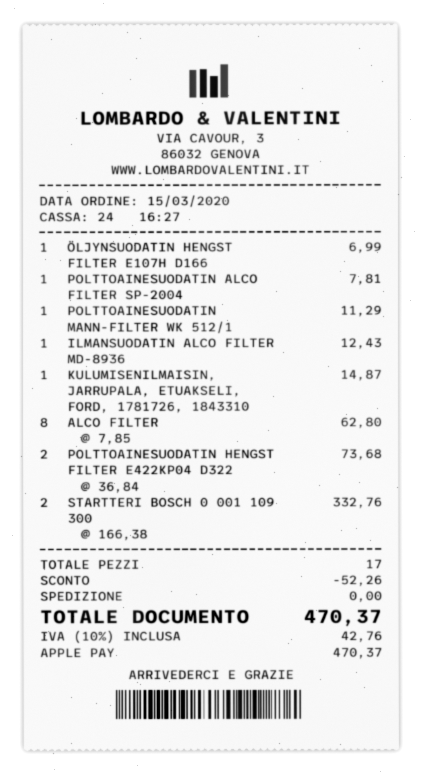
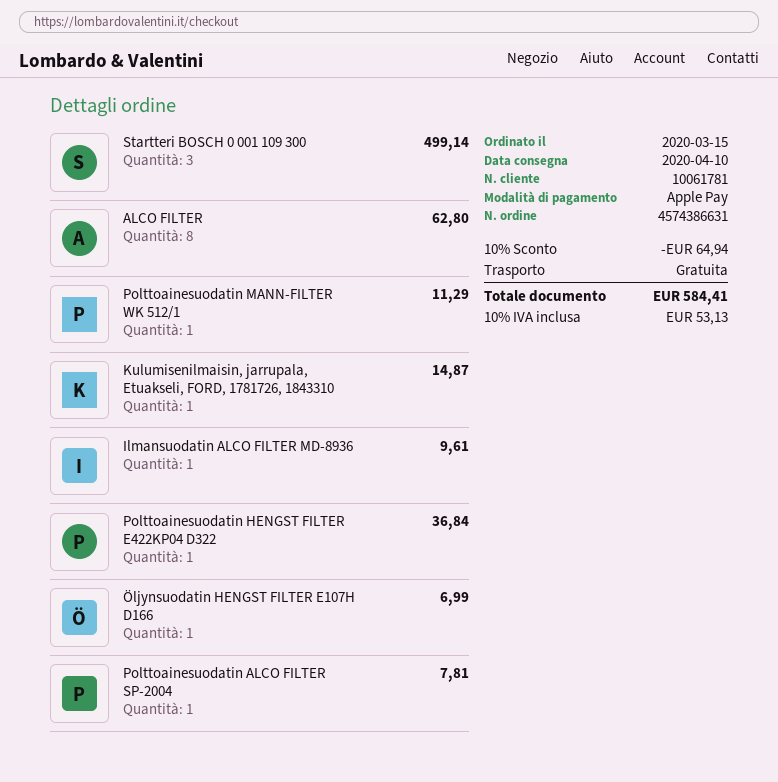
ILMANSUODATIN ALCO FILTER MD-8936: 1 for 12.43 -> 1 for 9.61
POLTTOAINESUODATIN HENGST FILTER E422KP04 D322: 2 for 73.68 -> 1 for 36.84
STARTTERI BOSCH 0 001 109 300: 2 for 332.76 -> 3 for 499.14
discount: 52.26 -> 64.94
tax: 10% = 42.76 -> 10% = 53.13
total: 470.37 -> 584.41

